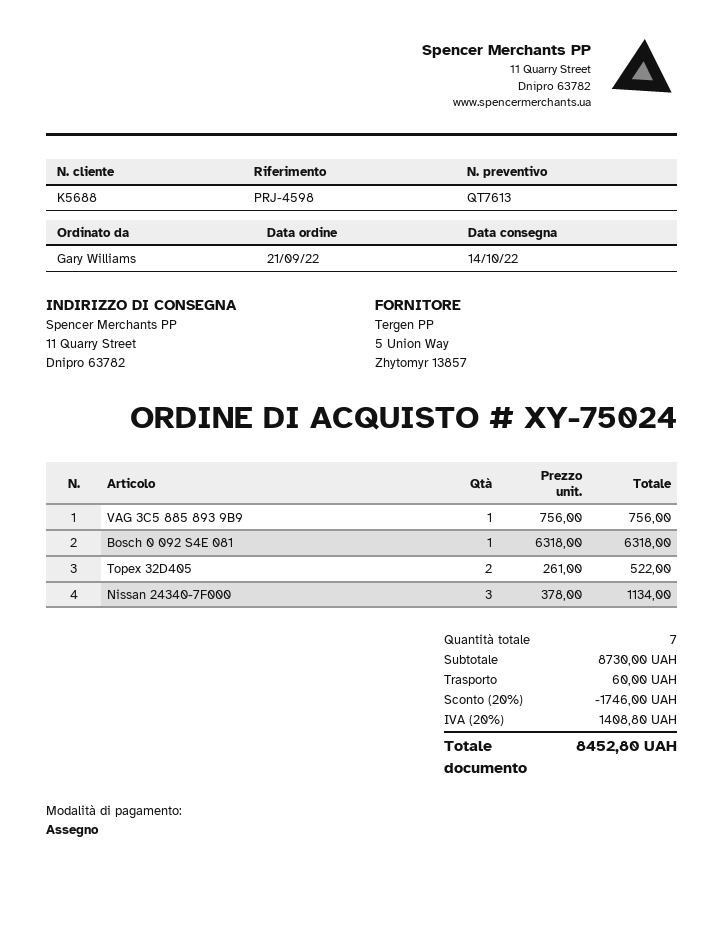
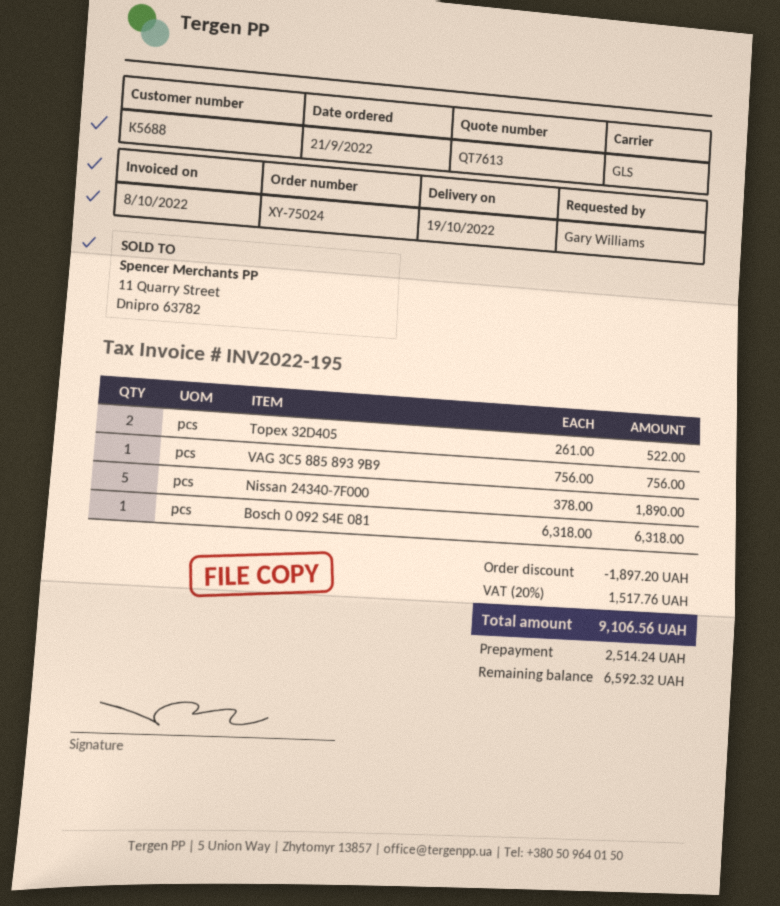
delivery date: 2022-10-14 -> 2022-10-19
Nissan 24340-7F000: 3 x 378.00 = 1134.00 -> 5 x 378.00 = 1890.00
discount: 1746.00 -> 1897.20
shipping: 60.00 -> none
tax: 20% = 1408.80 -> 20% = 1517.76
total: 8452.80 -> 9106.56

